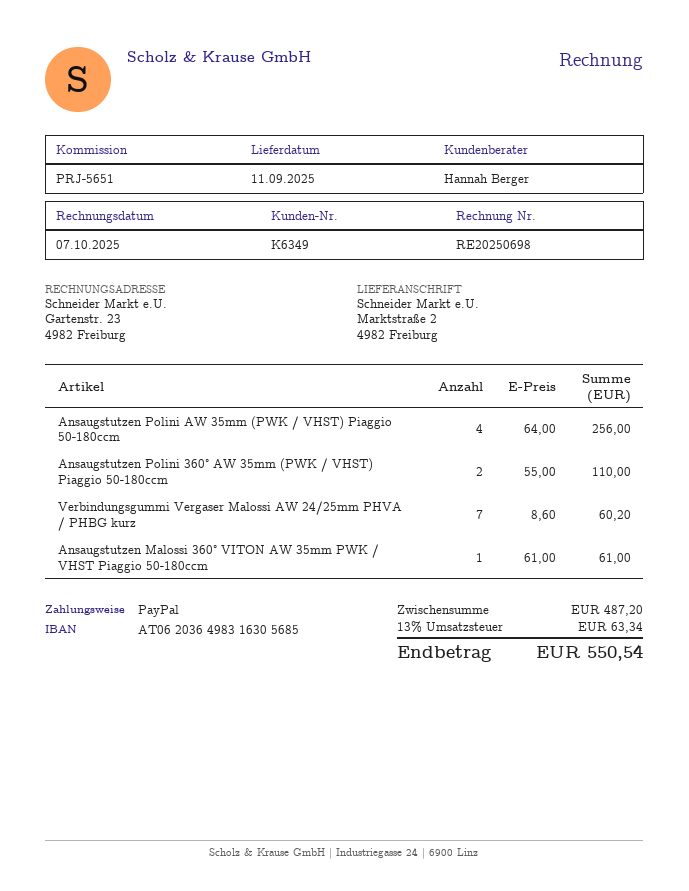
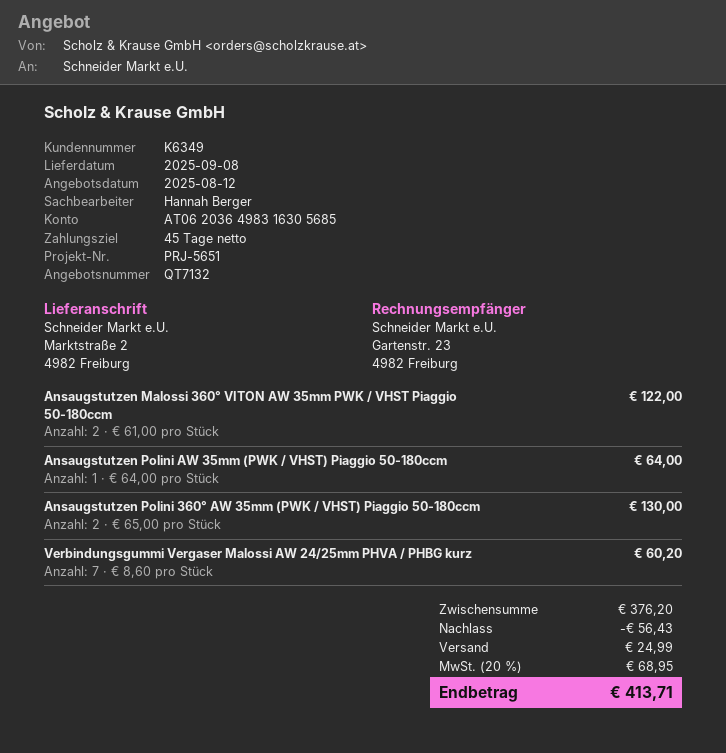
delivery date: 2025-09-11 -> 2025-09-08
Ansaugstutzen Polini AW 35mm (PWK / VHST) Piaggio 50-180ccm: 4 x 64.00 = 256.00 -> 1 x 64.00 = 64.00
Ansaugstutzen Polini 360° AW 35mm (PWK / VHST) Piaggio 50-180ccm: 2 x 55.00 = 110.00 -> 2 x 65.00 = 130.00
Ansaugstutzen Malossi 360° VITON AW 35mm PWK / VHST Piaggio 50-180ccm: 1 x 61.00 = 61.00 -> 2 x 61.00 = 122.00
subtotal: 487.20 -> 376.20
discount: none -> 56.43
shipping: none -> 24.99
tax: 13% = 63.34 -> 20% = 68.95
total: 550.54 -> 413.71

